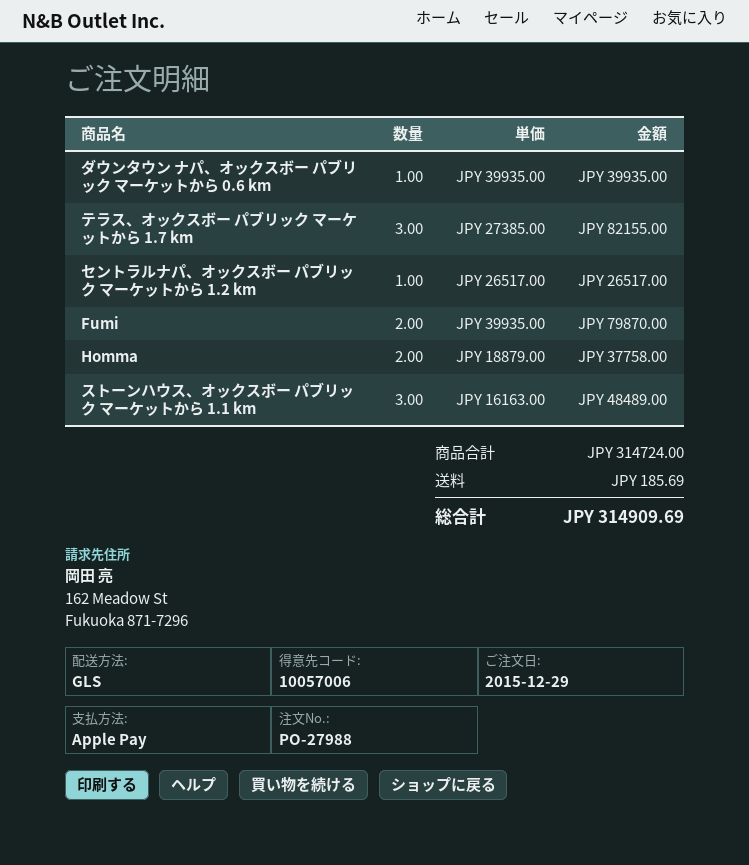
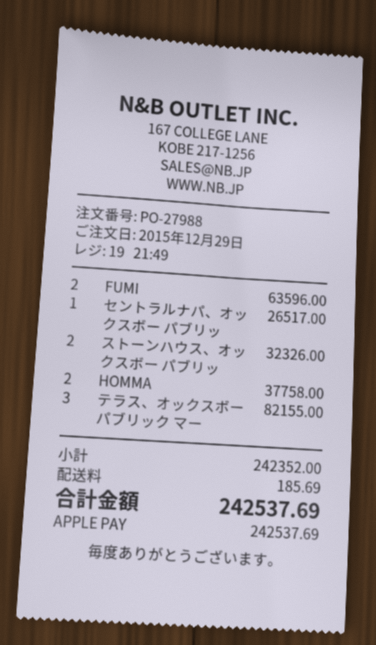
ダウンタウン ナパ、オックスボー パブリック マーケットから 0.6 km: 1 for 39935.00 -> none
Fumi: 2 for 79870.00 -> 2 for 63596.00
ストーンハウス、オックスボー パブリック マーケットから 1.1 km: 3 for 48489.00 -> 2 for 32326.00
subtotal: 314724.00 -> 242352.00
total: 314909.69 -> 242537.69

